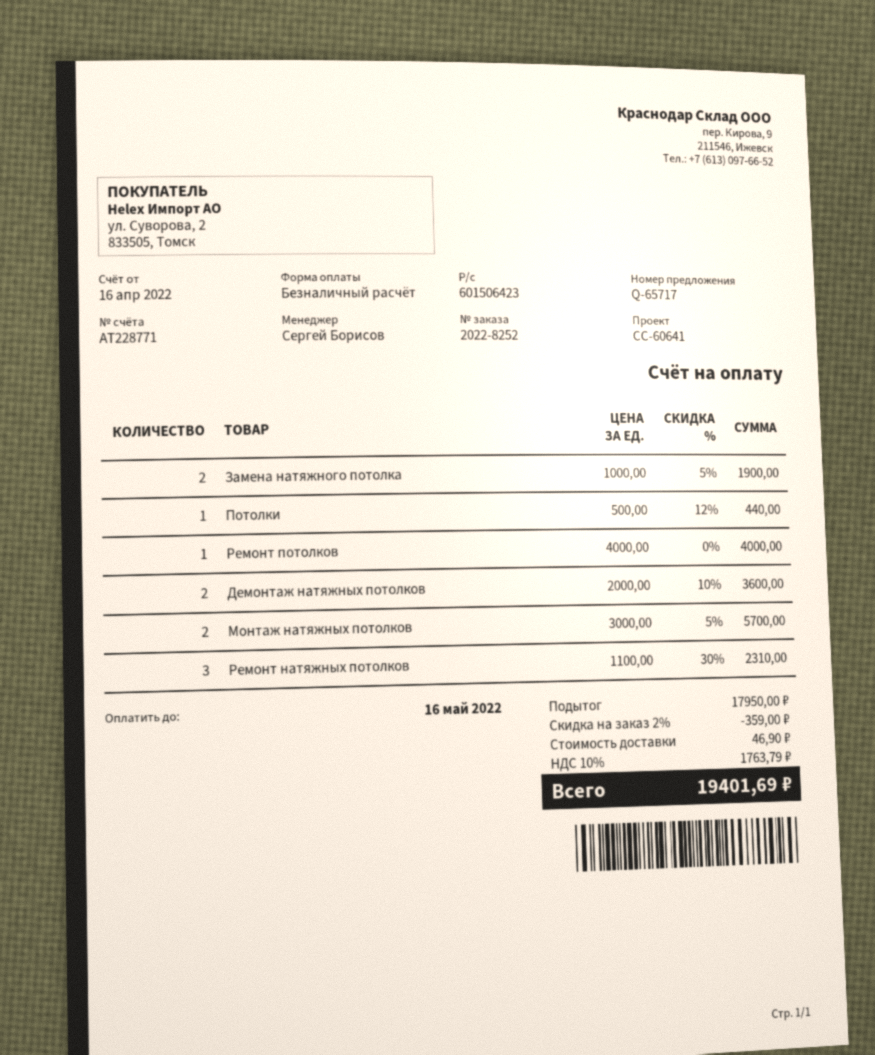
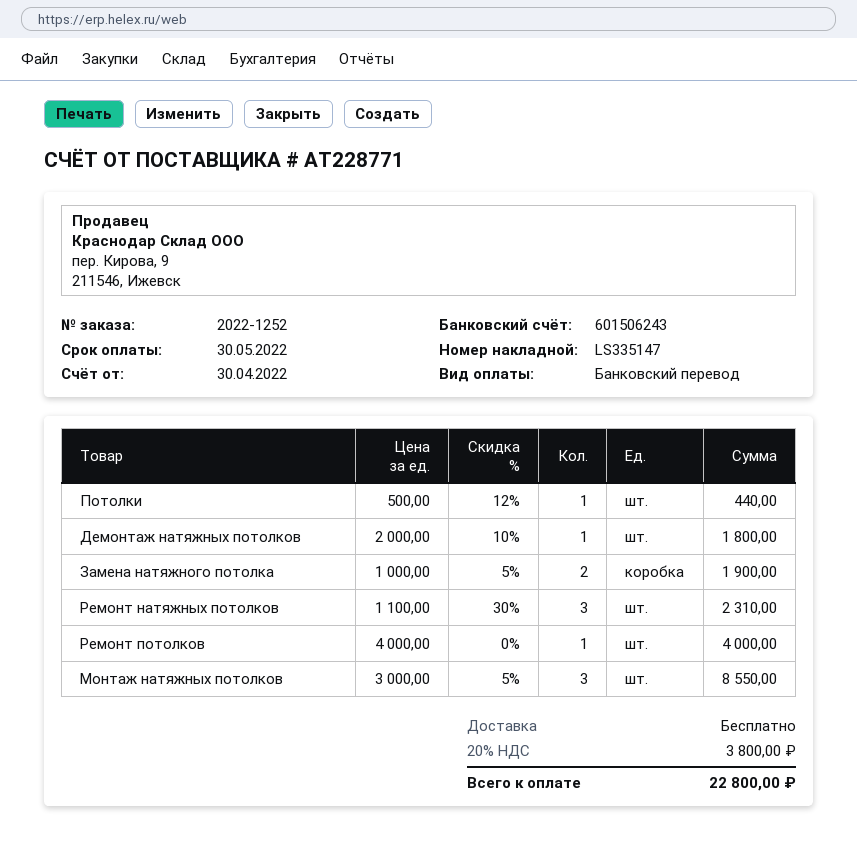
order number: 2022-8252 -> 2022-1252
invoice date: 2022-04-16 -> 2022-04-30
due date: 2022-05-16 -> 2022-05-30
bank account: 601506423 -> 601506243
Демонтаж натяжных потолков: 2 x 2000.00 - 10% = 3600.00 -> 1 x 2000.00 - 10% = 1800.00
Монтаж натяжных потолков: 2 x 3000.00 - 5% = 5700.00 -> 3 x 3000.00 - 5% = 8550.00
discount: 2% = 359.00 -> none
shipping: 46.90 -> 0.00
tax: 10% = 1763.79 -> 20% = 3800.00
total: 19401.69 -> 22800.00

